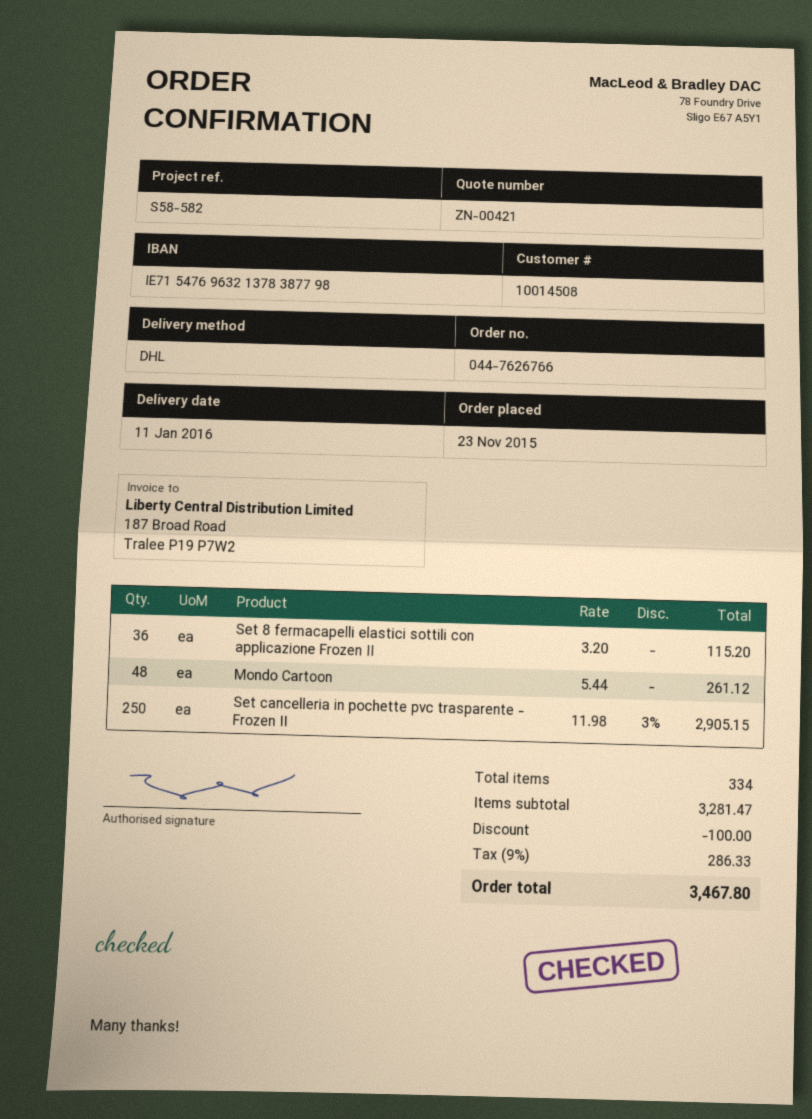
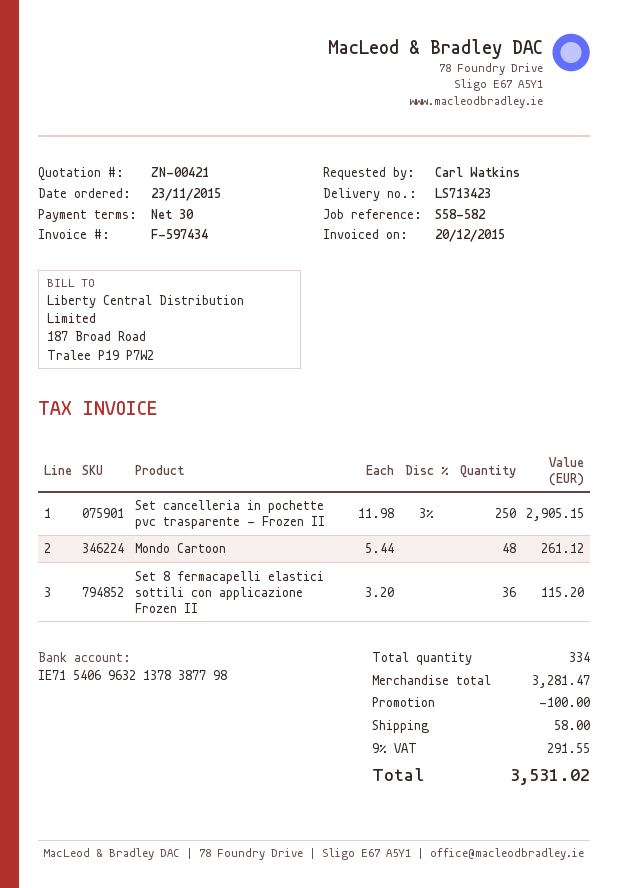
bank account: IE71547696321378387798 -> IE71540696321378387798
shipping: none -> 58.00
tax: 9% = 286.33 -> 9% = 291.55
total: 3467.80 -> 3531.02

